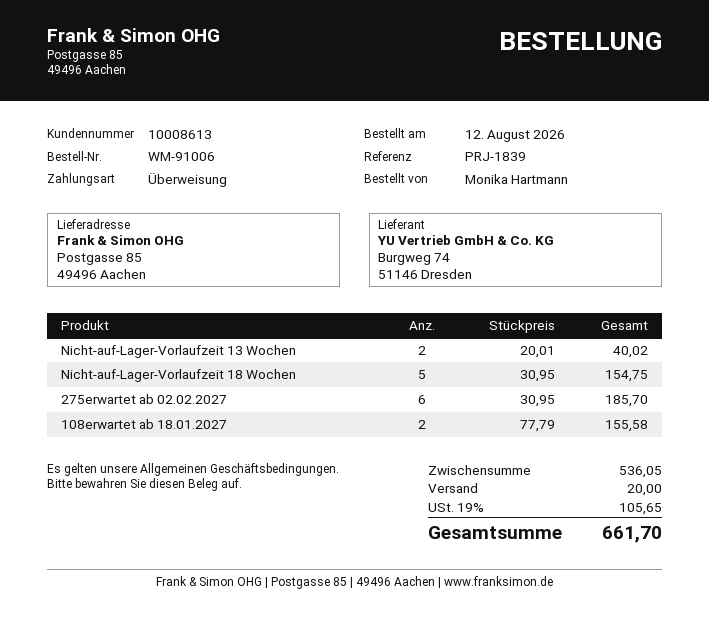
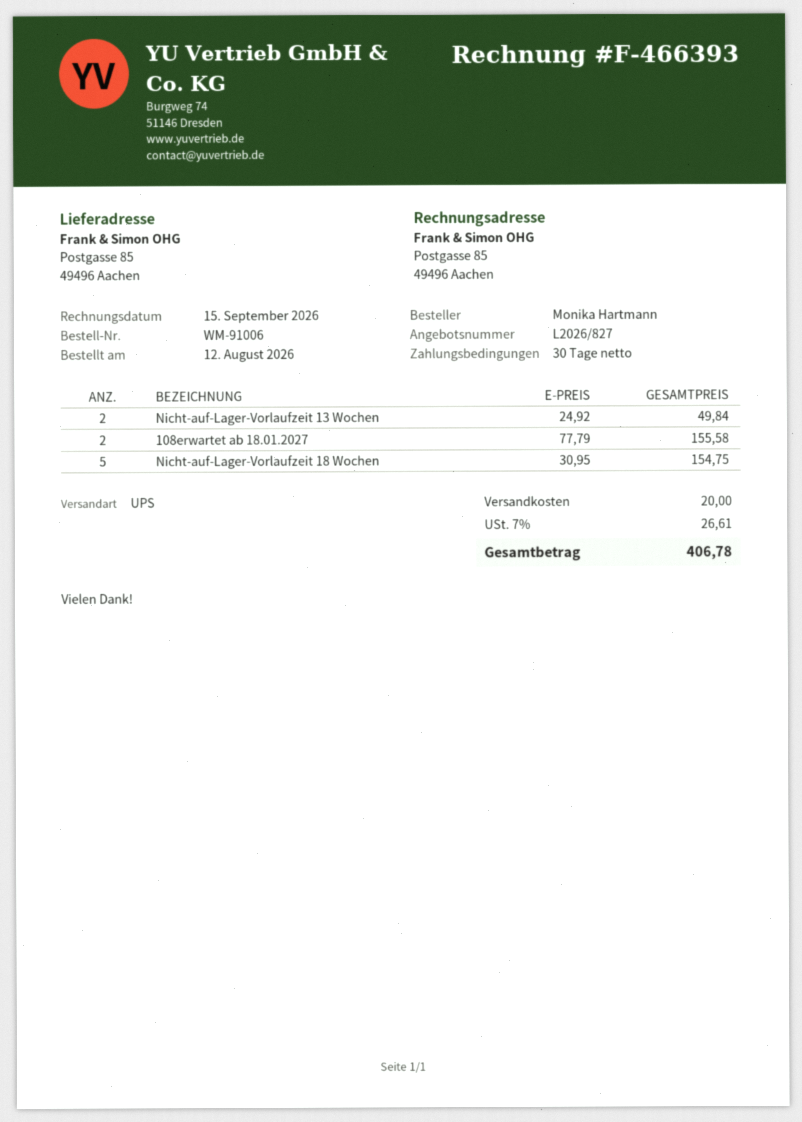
Nicht-auf-Lager-Vorlaufzeit 13 Wochen: 2 x 20.01 = 40.02 -> 2 x 24.92 = 49.84
275erwartet ab 02.02.2027: 6 x 30.95 = 185.70 -> none
tax: 19% = 105.65 -> 7% = 26.61
total: 661.70 -> 406.78

